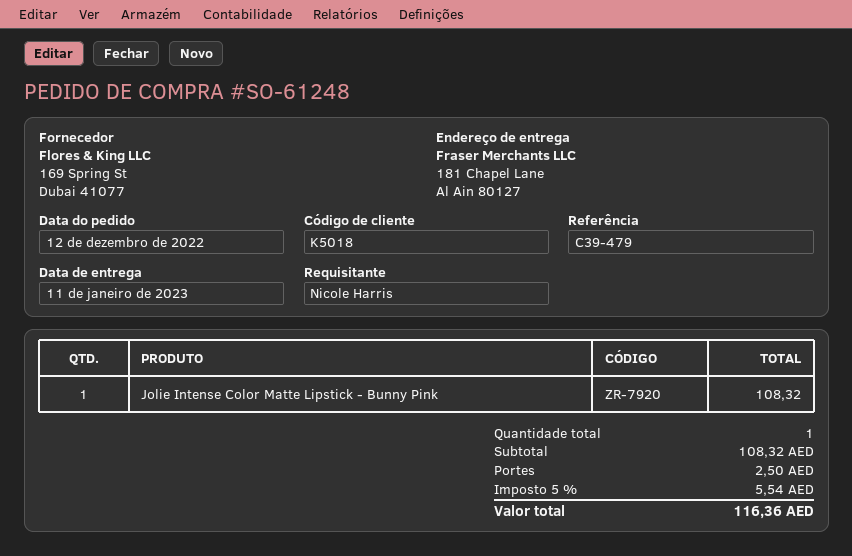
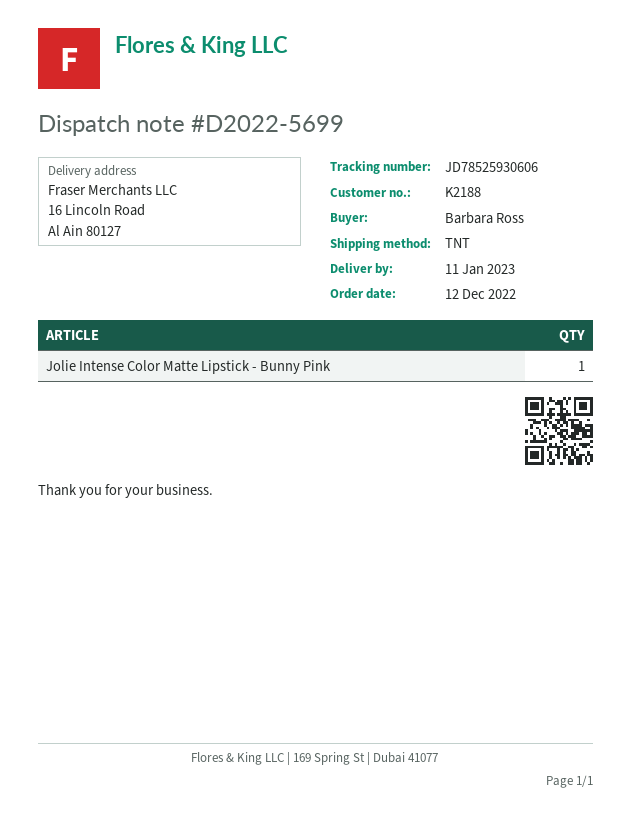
customer number: K5018 -> K2188
ordered by: Nicole Harris -> Barbara Ross
ship to: 181 Chapel Lane, Al Ain 80127 -> 16 Lincoln Road, Al Ain 80127

